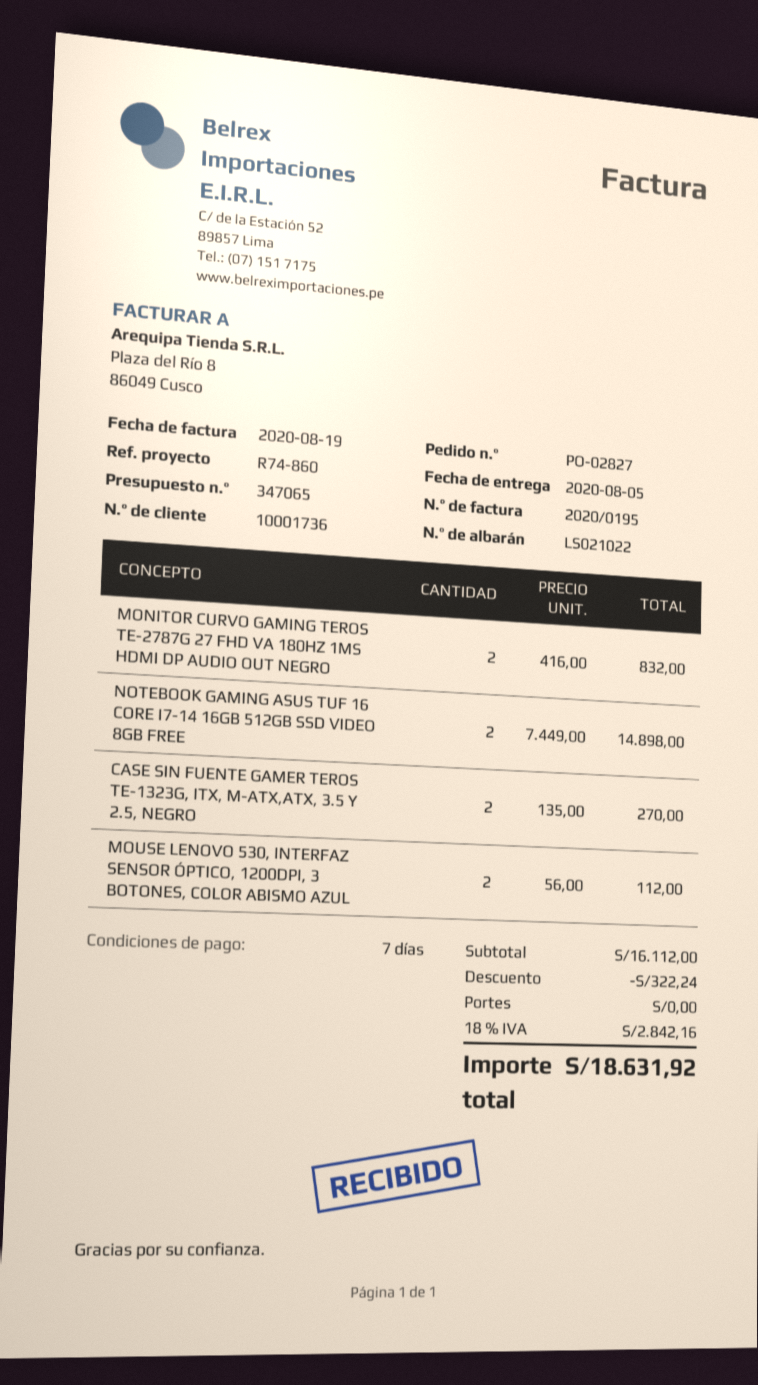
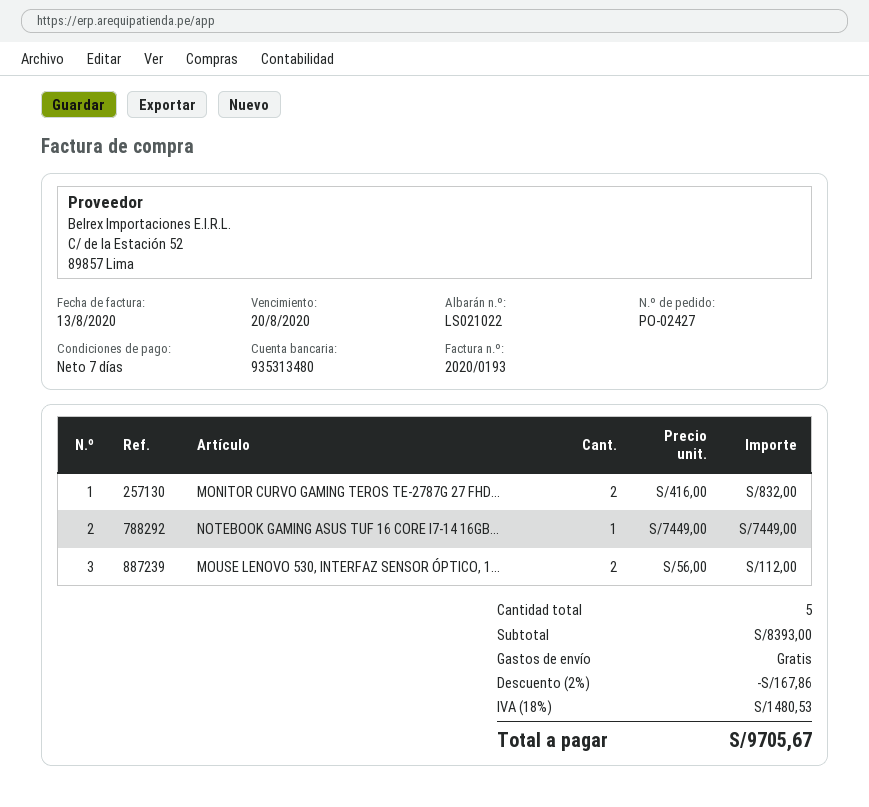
order number: PO-02827 -> PO-02427
invoice number: 2020/0195 -> 2020/0193
invoice date: 2020-08-19 -> 2020-08-13
NOTEBOOK GAMING ASUS TUF 16 CORE I7-14 16GB 512GB SSD VIDEO 8GB FREE: 2 x 7449.00 = 14898.00 -> 1 x 7449.00 = 7449.00
CASE SIN FUENTE GAMER TEROS TE-1323G, ITX, M-ATX,ATX, 3.5 Y 2.5, NEGRO: 2 x 135.00 = 270.00 -> none
subtotal: 16112.00 -> 8393.00
discount: 322.24 -> 167.86
tax: 18% = 2842.16 -> 18% = 1480.53
total: 18631.92 -> 9705.67

